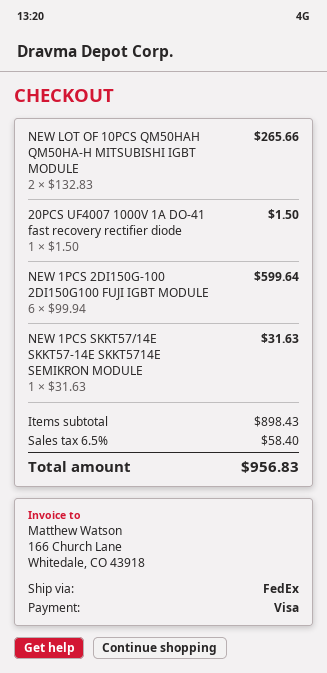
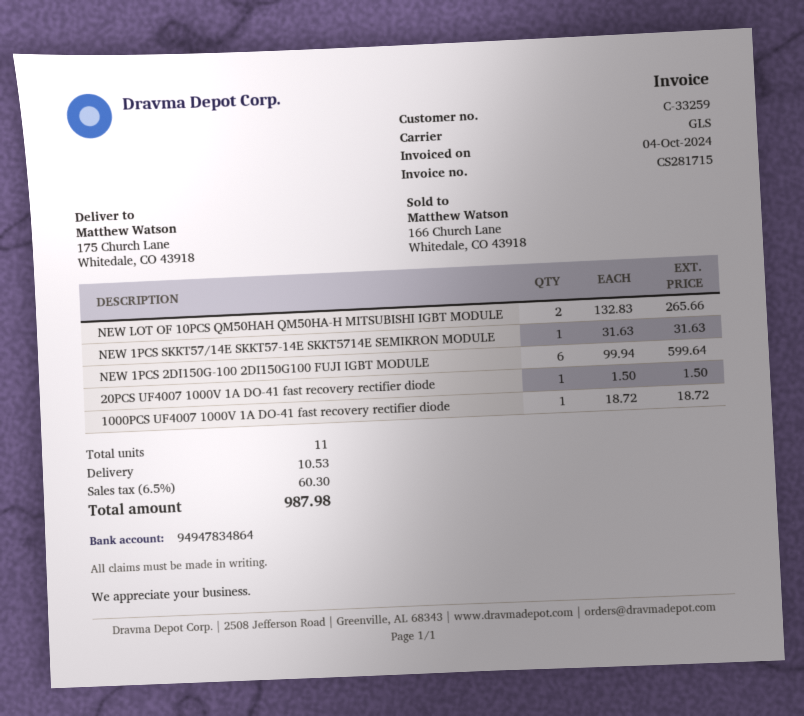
shipping method: FedEx -> GLS
1000PCS UF4007 1000V 1A DO-41 fast recovery rectifier diode: none -> 1 x 18.72 = 18.72
shipping: none -> 10.53
tax: 6.5% = 58.40 -> 6.5% = 60.30
total: 956.83 -> 987.98

